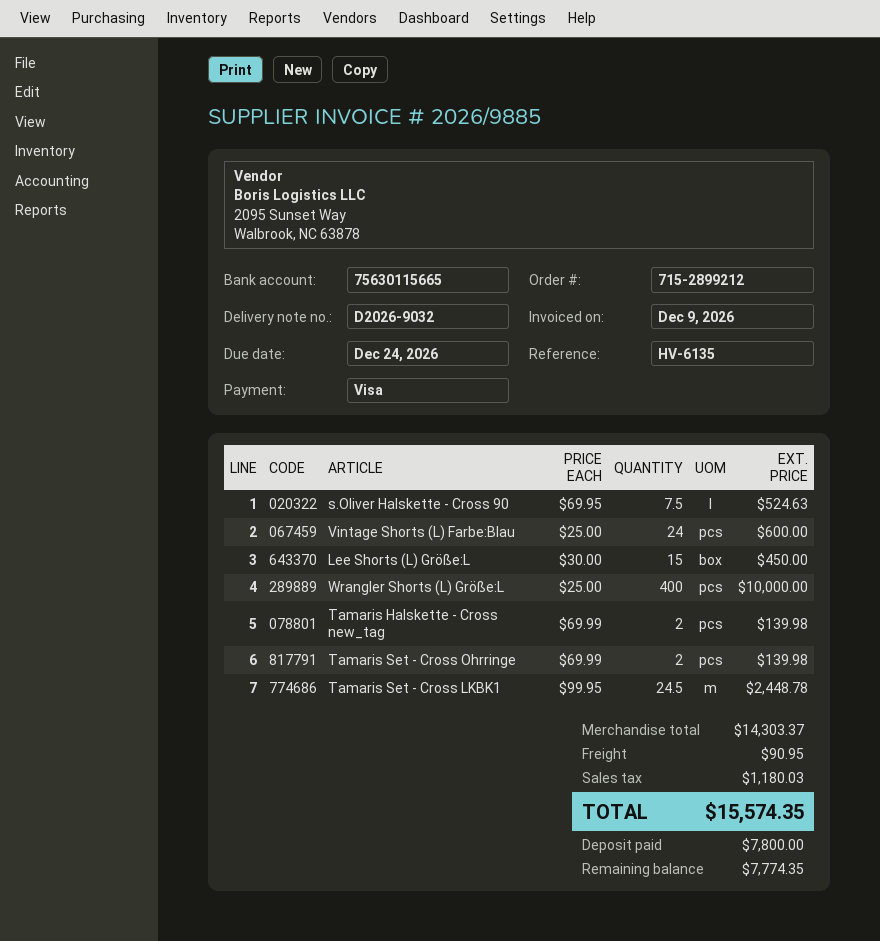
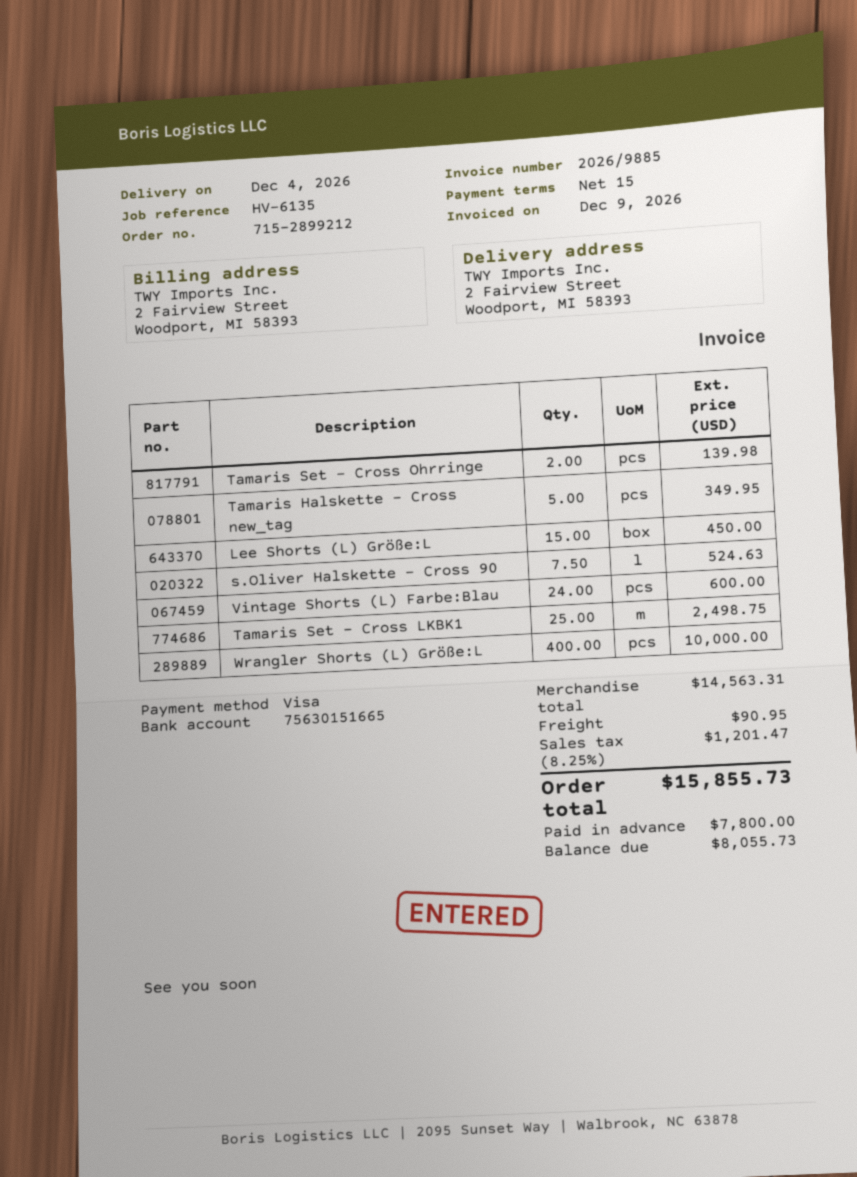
bank account: 75630115665 -> 75630151665
Tamaris Halskette - Cross new_tag: 2 for 139.98 -> 5 for 349.95
Tamaris Set - Cross LKBK1: 24.5 for 2448.78 -> 25 for 2498.75
subtotal: 14303.37 -> 14563.31
tax: 1180.03 -> 1201.47
total: 15574.35 -> 15855.73
balance: 7774.35 -> 8055.73

